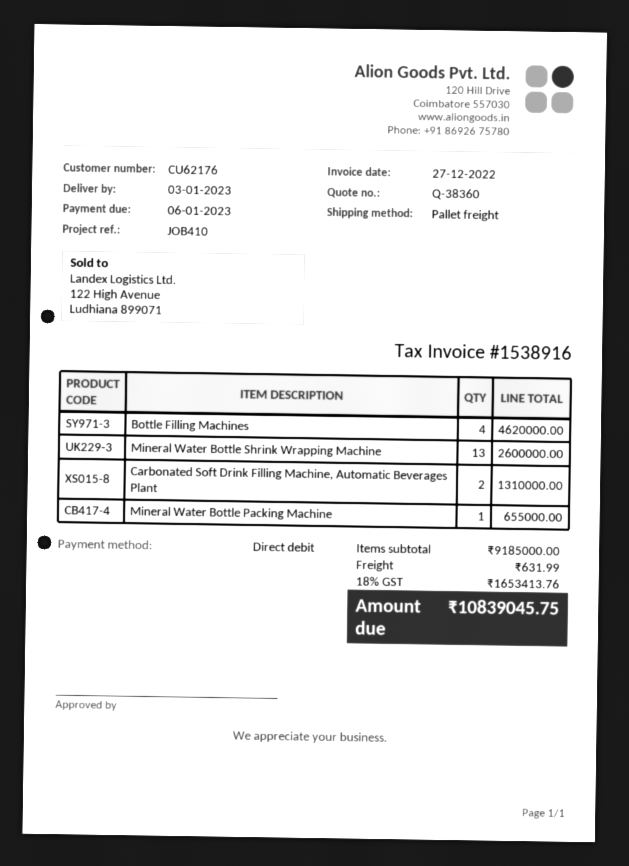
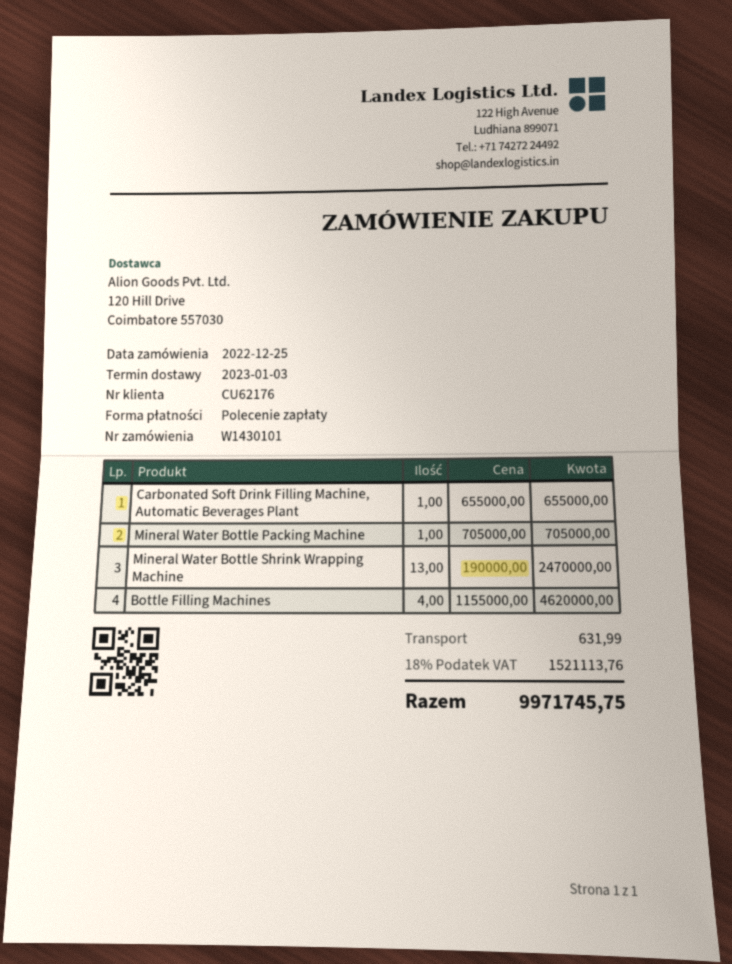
Mineral Water Bottle Shrink Wrapping Machine: 13 for 2600000.00 -> 13 for 2470000.00
Carbonated Soft Drink Filling Machine, Automatic Beverages Plant: 2 for 1310000.00 -> 1 for 655000.00
Mineral Water Bottle Packing Machine: 1 for 655000.00 -> 1 for 705000.00
tax: 18% = 1653413.76 -> 18% = 1521113.76
total: 10839045.75 -> 9971745.75

